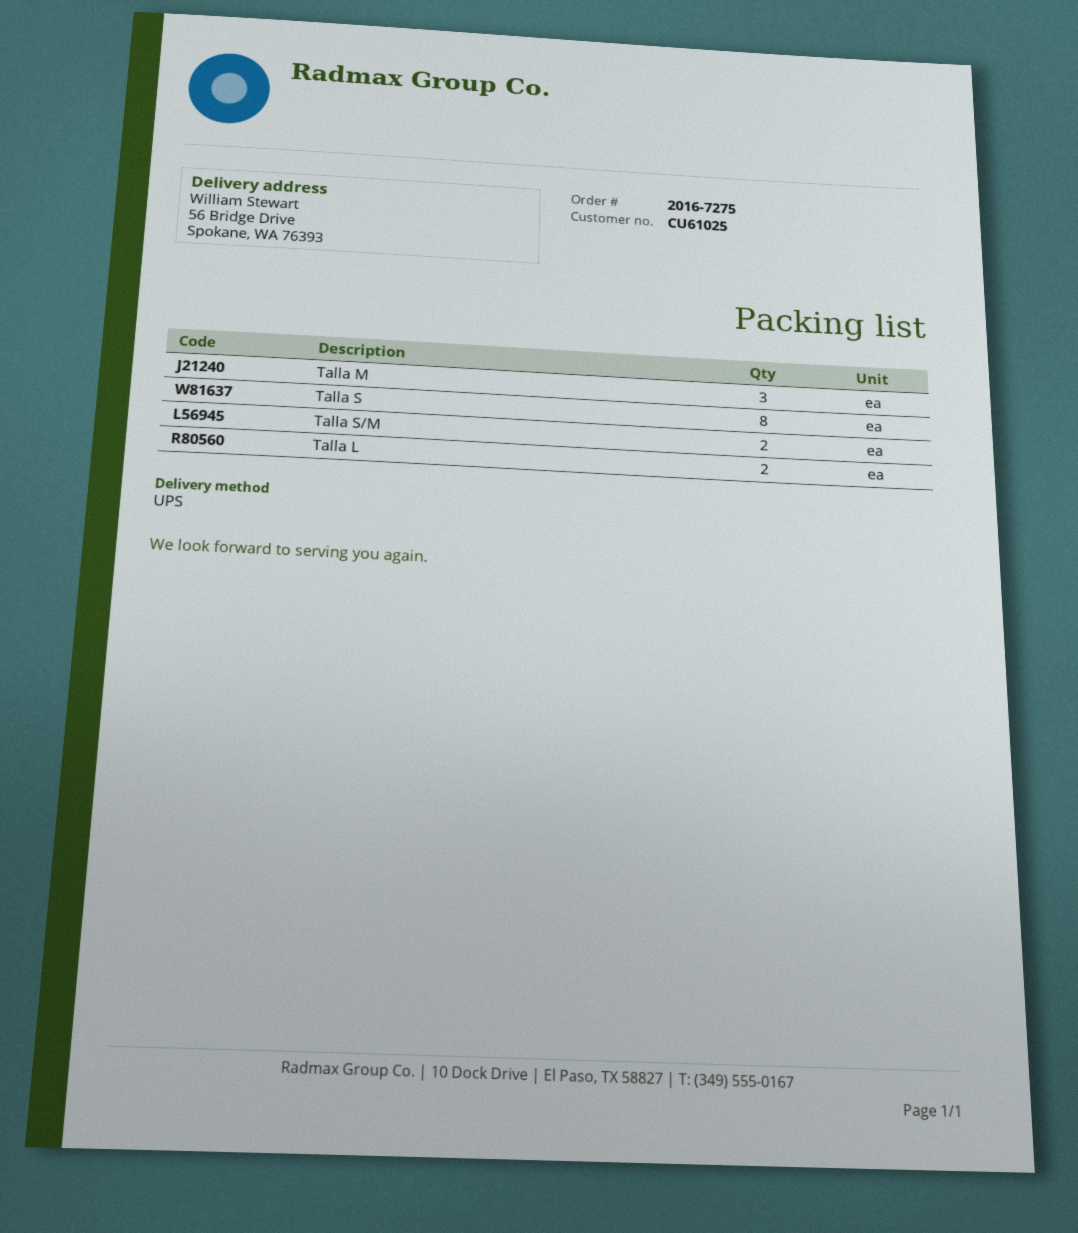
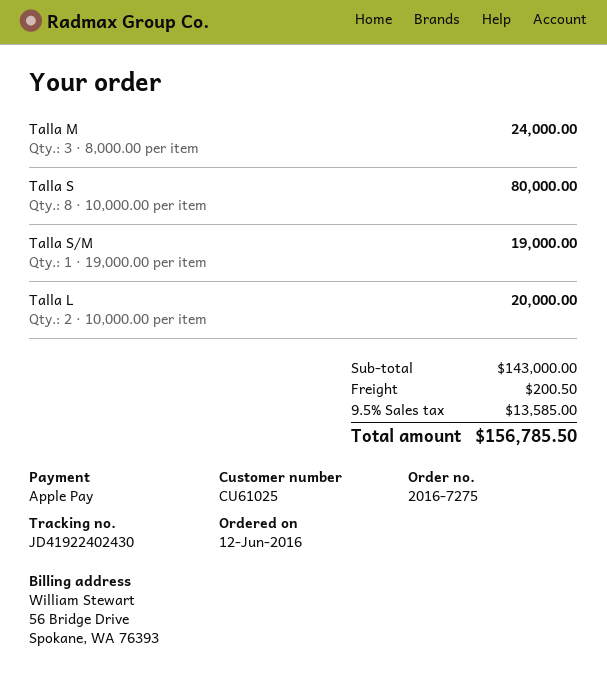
Talla S/M: 2 -> 1

